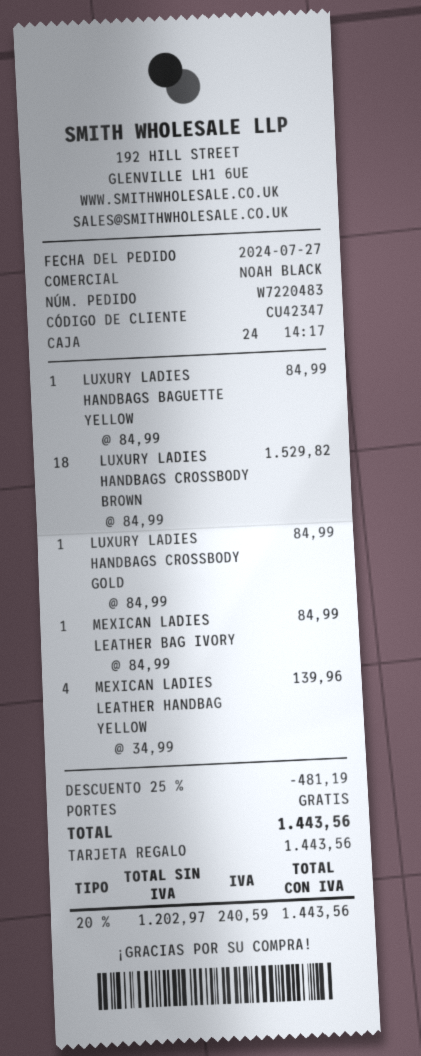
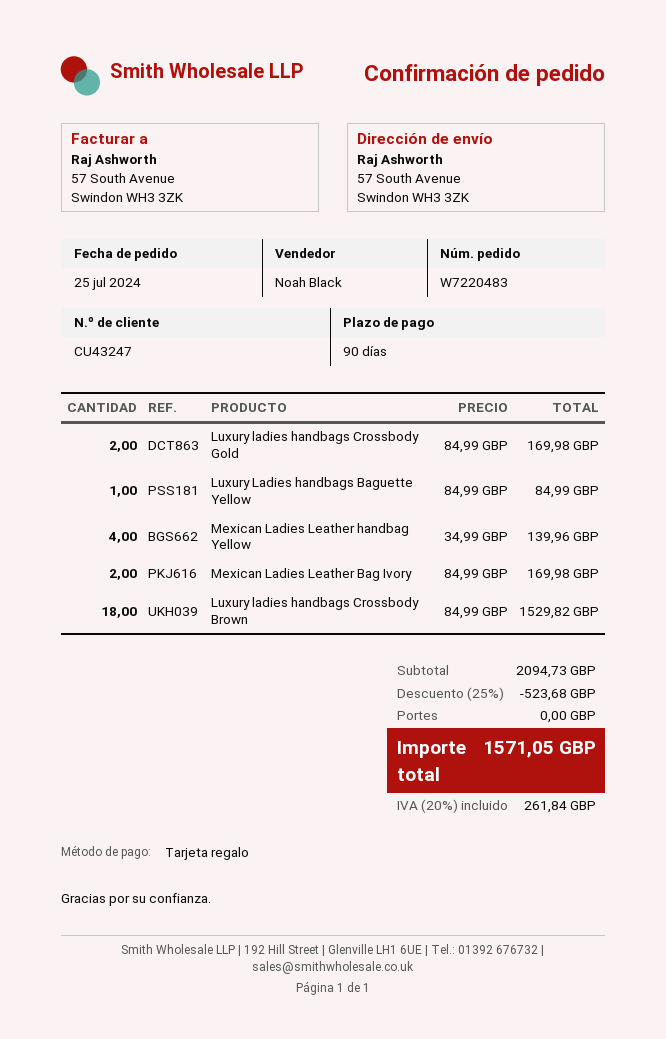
order date: 2024-07-27 -> 2024-07-25
customer number: CU42347 -> CU43247
LUXURY LADIES HANDBAGS CROSSBODY GOLD: 1 x 84.99 = 84.99 -> 2 x 84.99 = 169.98
MEXICAN LADIES LEATHER BAG IVORY: 1 x 84.99 = 84.99 -> 2 x 84.99 = 169.98
discount: 25% = 481.19 -> 25% = 523.68
tax: 20% = 240.59 -> 20% = 261.84
total: 1443.56 -> 1571.05

